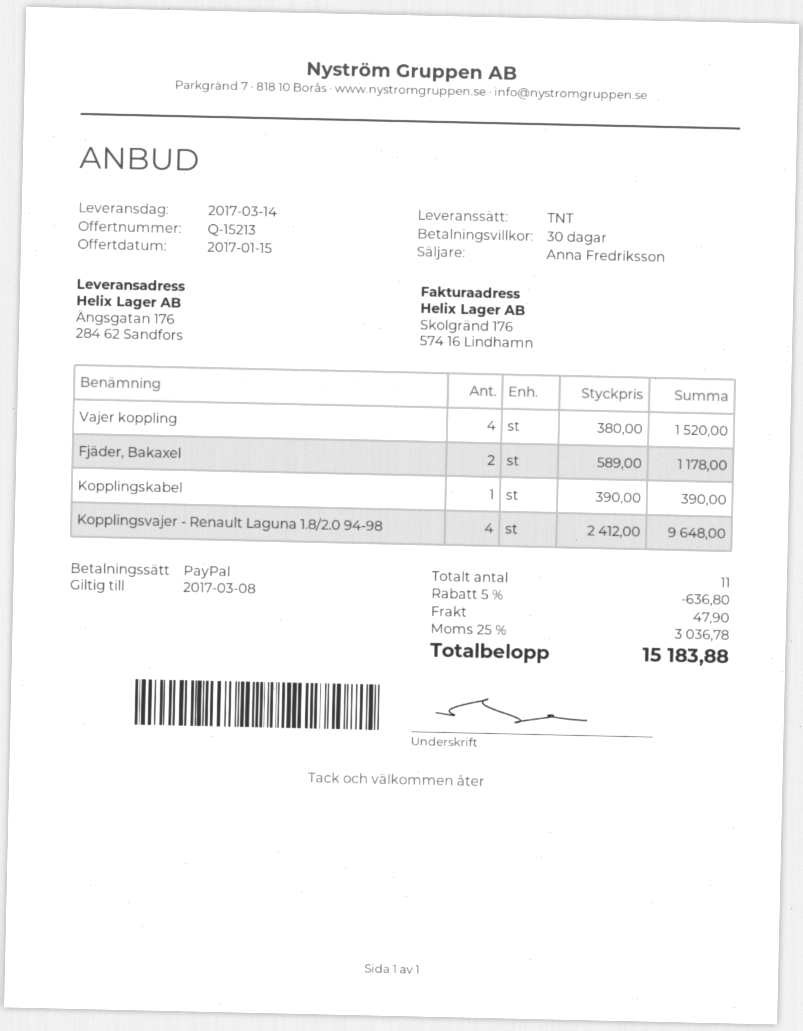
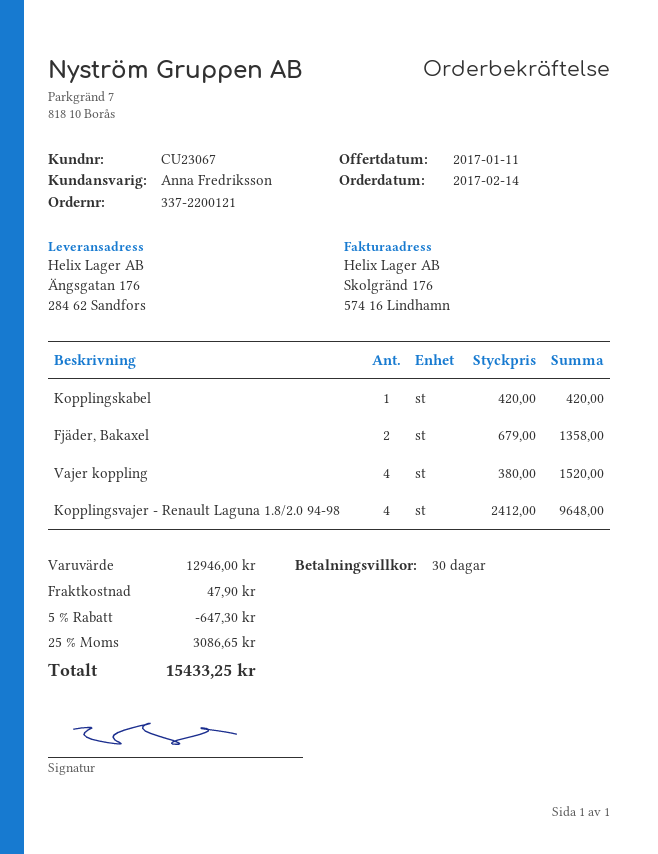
quote date: 2017-01-15 -> 2017-01-11
Fjäder, Bakaxel: 2 x 589.00 = 1178.00 -> 2 x 679.00 = 1358.00
Kopplingskabel: 1 x 390.00 = 390.00 -> 1 x 420.00 = 420.00
discount: 5% = 636.80 -> 5% = 647.30
tax: 25% = 3036.78 -> 25% = 3086.65
total: 15183.88 -> 15433.25

